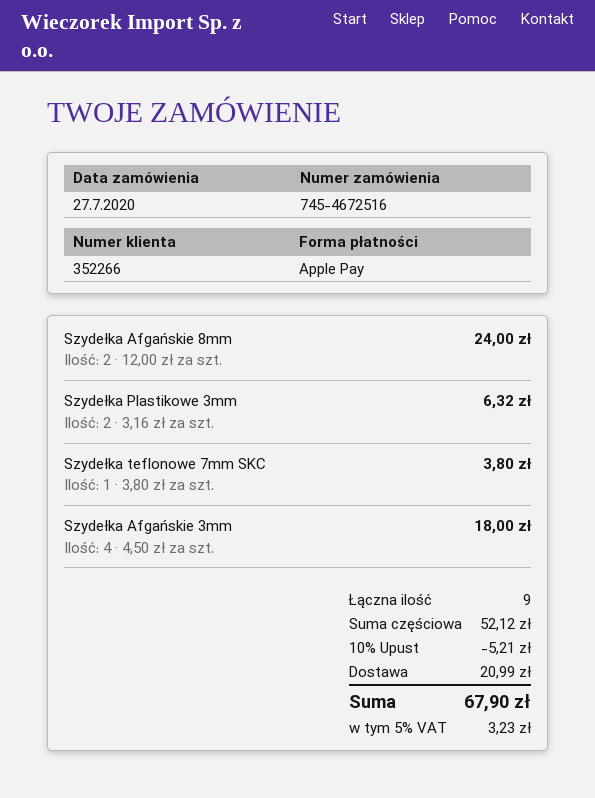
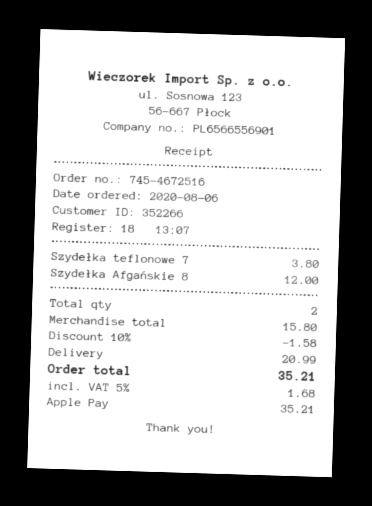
order date: 2020-07-27 -> 2020-08-06
Szydełka Afgańskie 8mm: 2 x 12.00 = 24.00 -> 1 x 12.00 = 12.00
Szydełka Plastikowe 3mm: 2 x 3.16 = 6.32 -> none
Szydełka Afgańskie 3mm: 4 x 4.50 = 18.00 -> none
total quantity: 9 -> 2
subtotal: 52.12 -> 15.80
discount: 10% = 5.21 -> 10% = 1.58
tax: 5% = 3.23 -> 5% = 1.68
total: 67.90 -> 35.21

